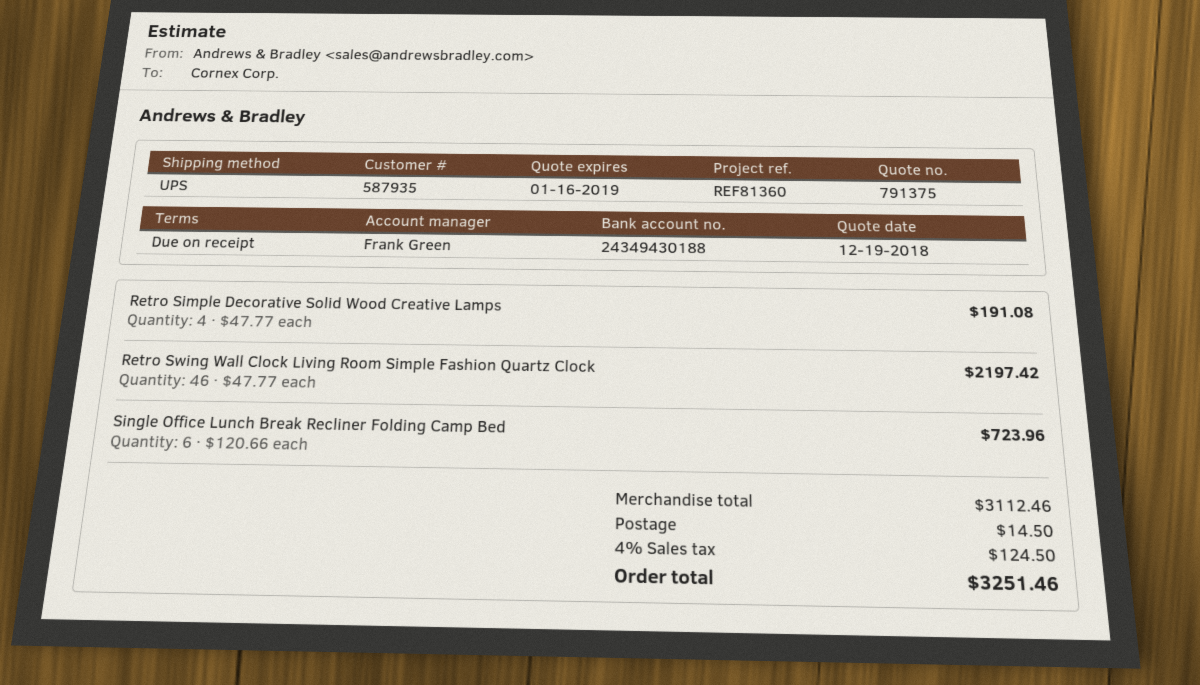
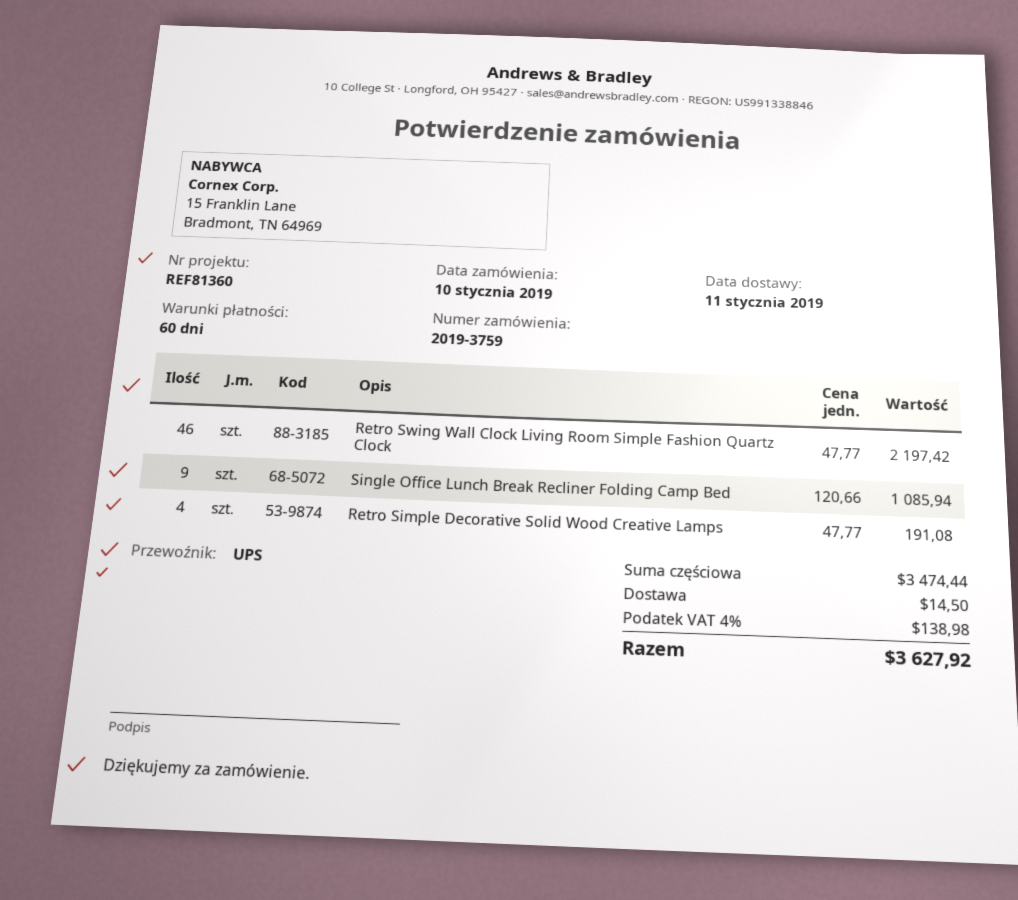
payment terms: on receipt -> 60 days
Single Office Lunch Break Recliner Folding Camp Bed: 6 x 120.66 = 723.96 -> 9 x 120.66 = 1085.94
subtotal: 3112.46 -> 3474.44
tax: 4% = 124.50 -> 4% = 138.98
total: 3251.46 -> 3627.92

